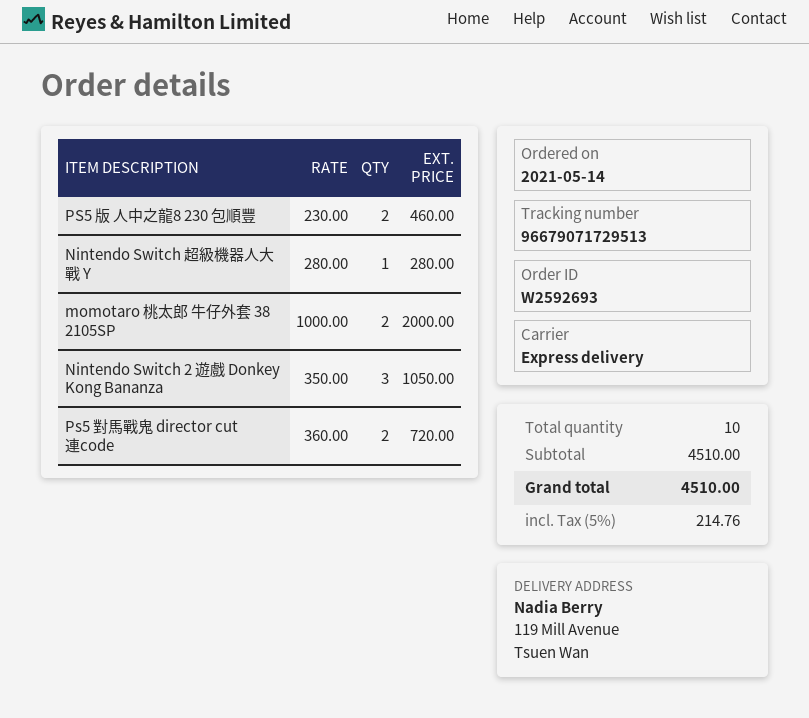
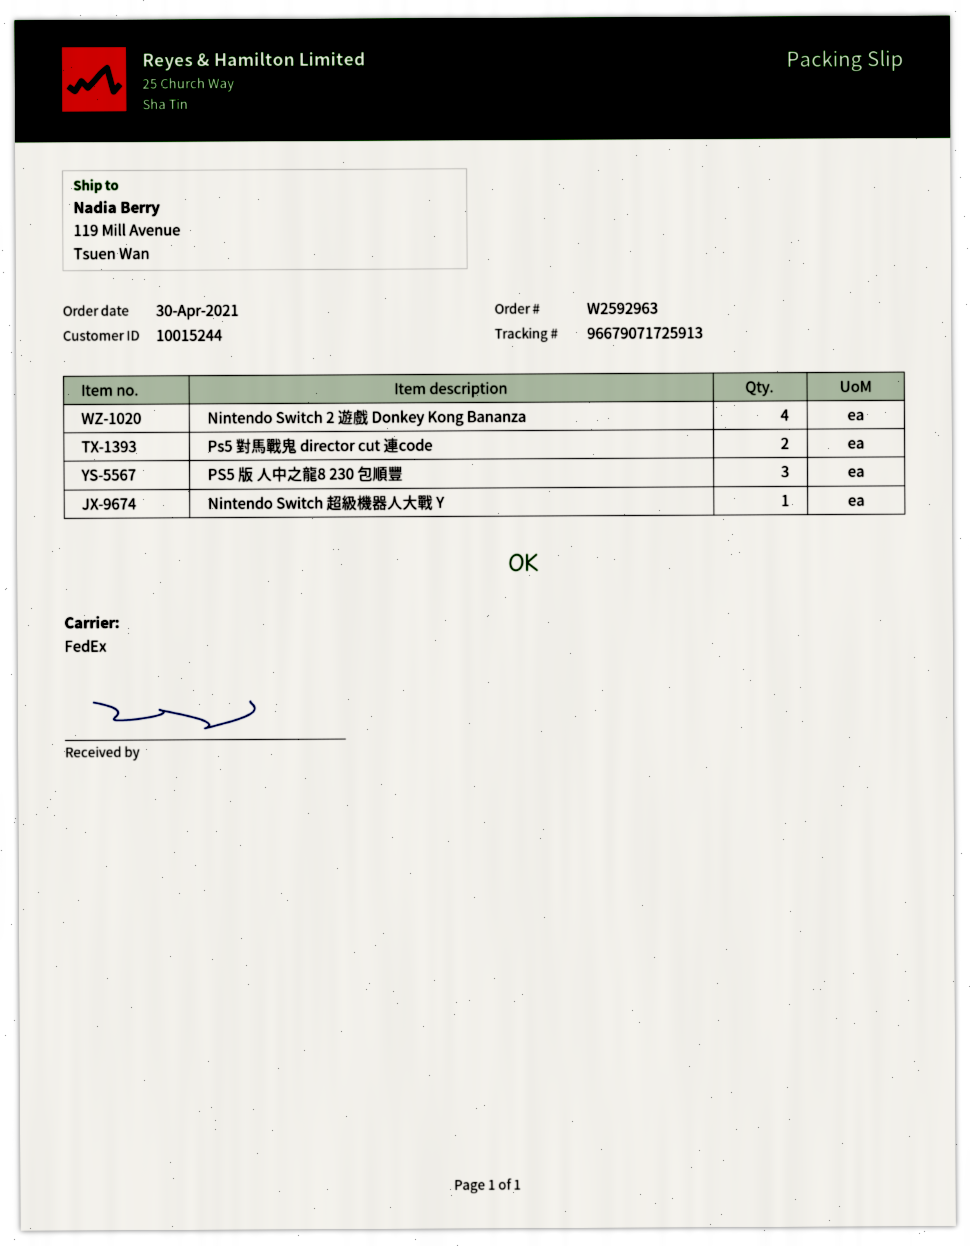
order number: W2592693 -> W2592963
order date: 2021-05-14 -> 2021-04-30
shipping method: express -> FedEx
tracking number: 96679071729513 -> 96679071725913
PS5 版 人中之龍8 230 包順豐: 2 -> 3
momotaro 桃太郎 牛仔外套 38 2105SP: 2 -> none
Nintendo Switch 2 遊戲 Donkey Kong Bananza: 3 -> 4

